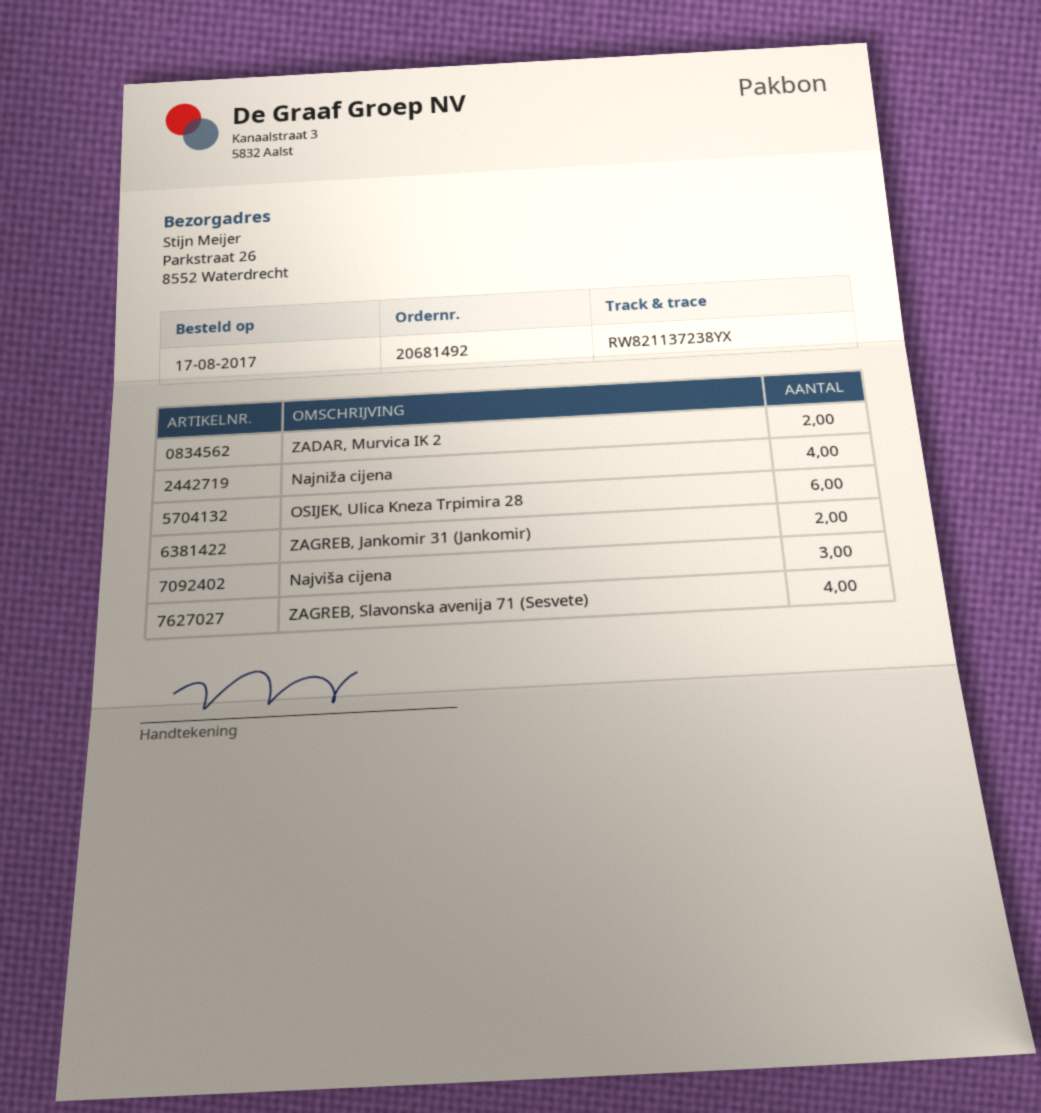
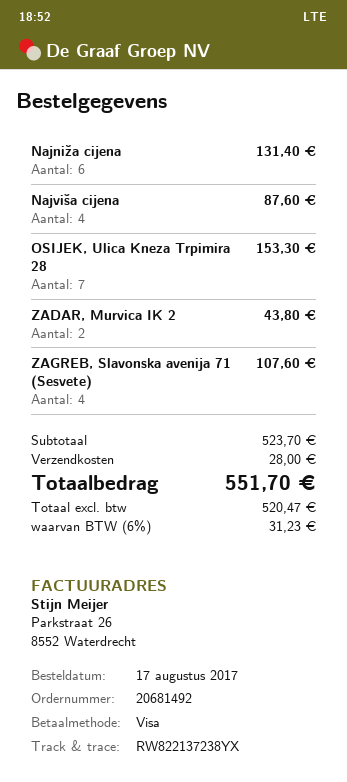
tracking number: RW821137238YX -> RW822137238YX
Najniža cijena: 4 -> 6
OSIJEK, Ulica Kneza Trpimira 28: 6 -> 7
ZAGREB, Jankomir 31 (Jankomir): 2 -> none
Najviša cijena: 3 -> 4

